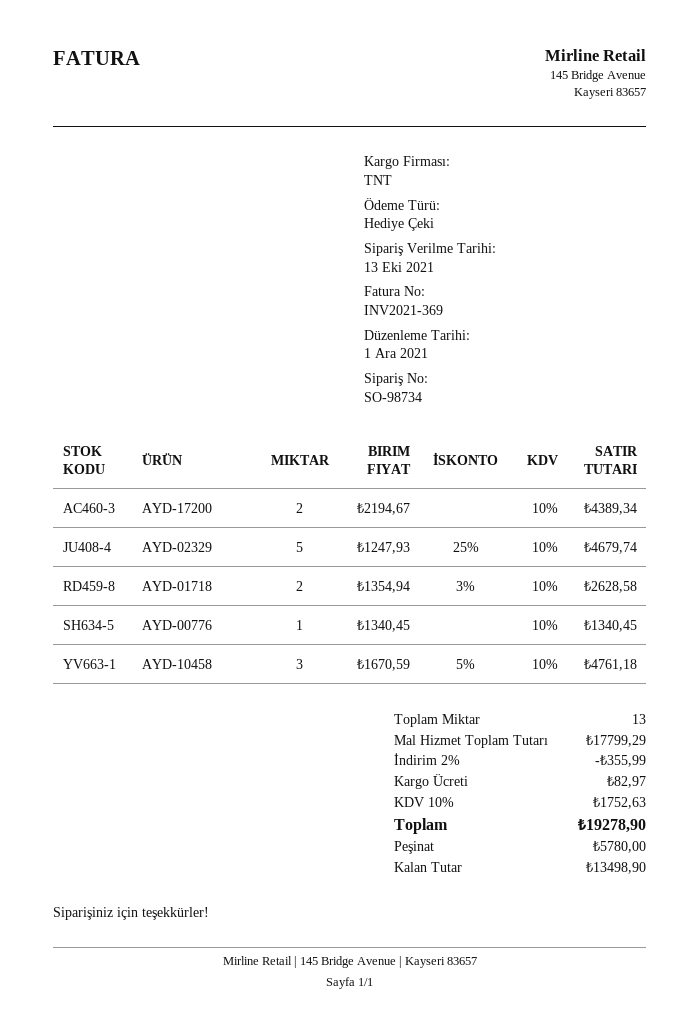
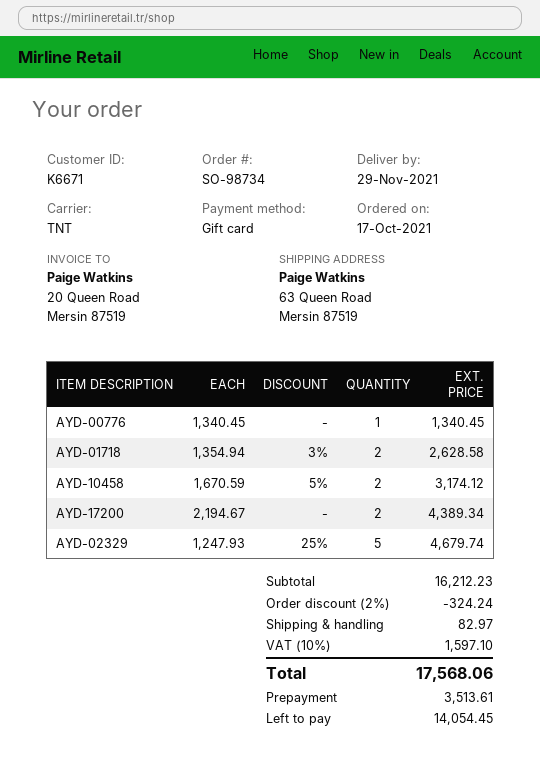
order date: 2021-10-13 -> 2021-10-17
AYD-10458: 3 x 1670.59 - 5% = 4761.18 -> 2 x 1670.59 - 5% = 3174.12
subtotal: 17799.29 -> 16212.23
discount: 2% = 355.99 -> 2% = 324.24
tax: 10% = 1752.63 -> 10% = 1597.10
total: 19278.90 -> 17568.06
deposit: 5780.00 -> 3513.61
balance: 13498.90 -> 14054.45

